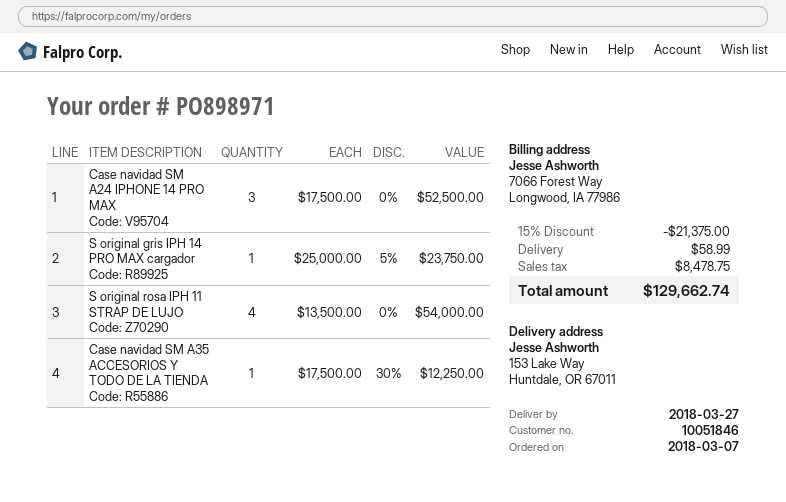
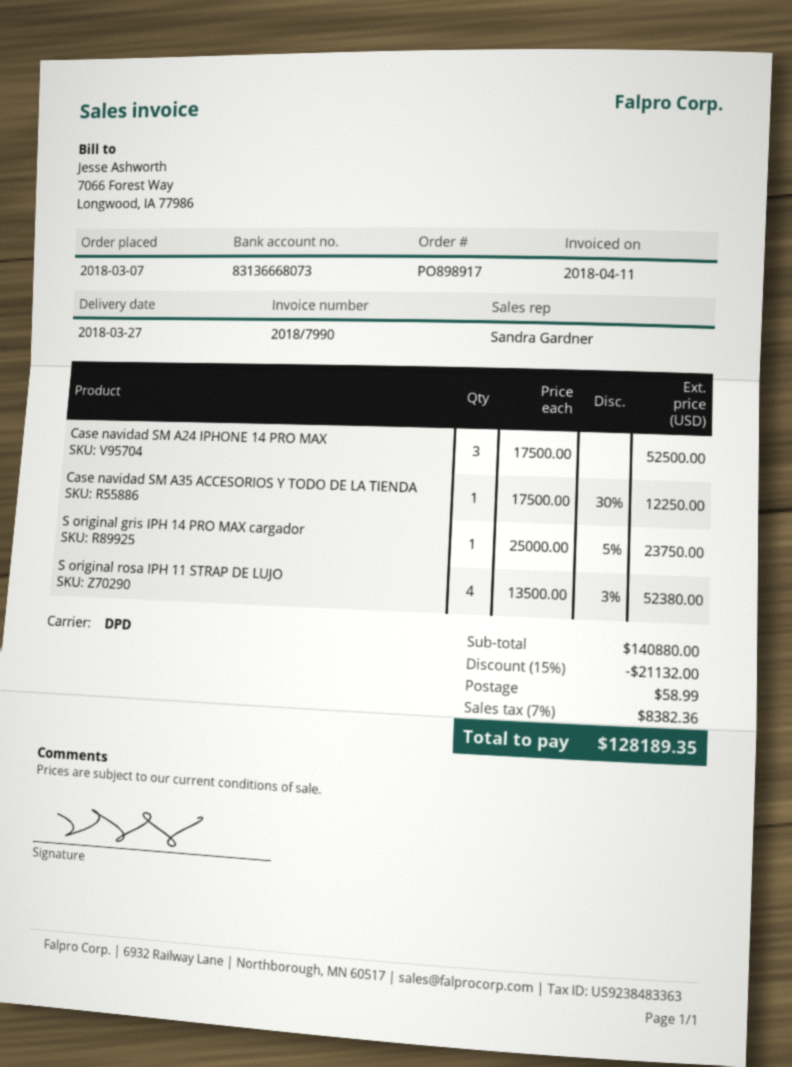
order number: PO898971 -> PO898917
S original rosa IPH 11 STRAP DE LUJO: 4 x 13500.00 = 54000.00 -> 4 x 13500.00 - 3% = 52380.00
discount: 15% = 21375.00 -> 15% = 21132.00
tax: 8478.75 -> 8382.36
total: 129662.74 -> 128189.35

